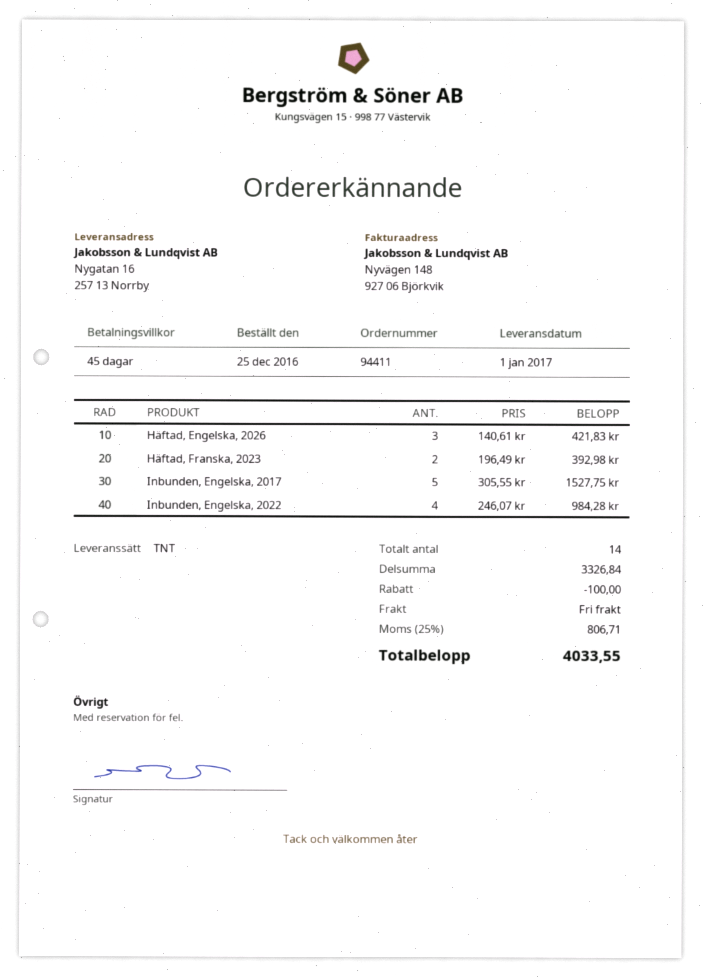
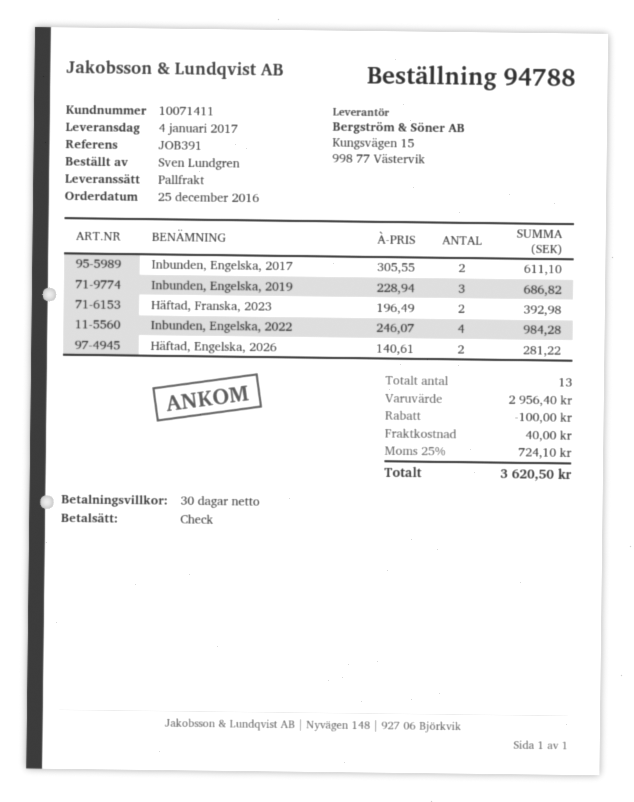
order number: 94411 -> 94788
delivery date: 2017-01-01 -> 2017-01-04
payment terms: 45 days -> 30 days
shipping method: TNT -> pallet freight
Häftad, Engelska, 2026: 3 x 140.61 = 421.83 -> 2 x 140.61 = 281.22
Inbunden, Engelska, 2017: 5 x 305.55 = 1527.75 -> 2 x 305.55 = 611.10
Inbunden, Engelska, 2019: none -> 3 x 228.94 = 686.82
total quantity: 14 -> 13
subtotal: 3326.84 -> 2956.40
shipping: 0.00 -> 40.00
tax: 25% = 806.71 -> 25% = 724.10
total: 4033.55 -> 3620.50

